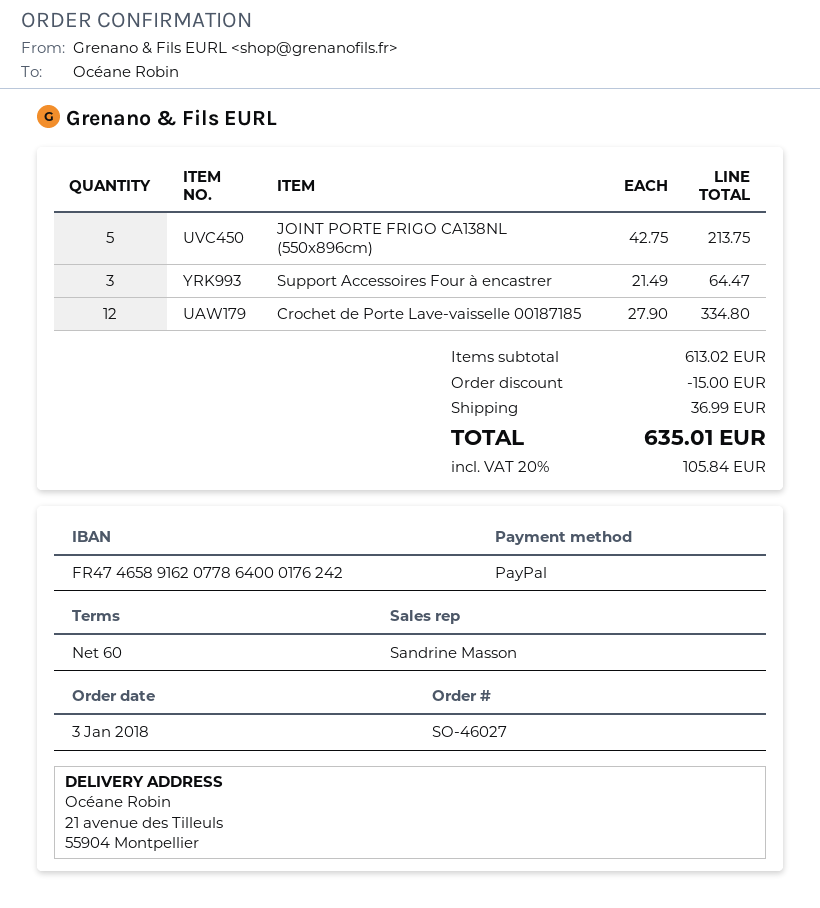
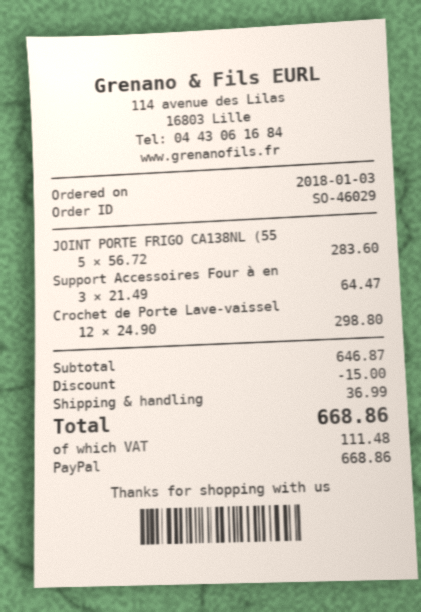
order number: SO-46027 -> SO-46029
JOINT PORTE FRIGO CA138NL (550x896cm): 5 x 42.75 = 213.75 -> 5 x 56.72 = 283.60
Crochet de Porte Lave-vaisselle 00187185: 12 x 27.90 = 334.80 -> 12 x 24.90 = 298.80
subtotal: 613.02 -> 646.87
tax: 105.84 -> 111.48
total: 635.01 -> 668.86

